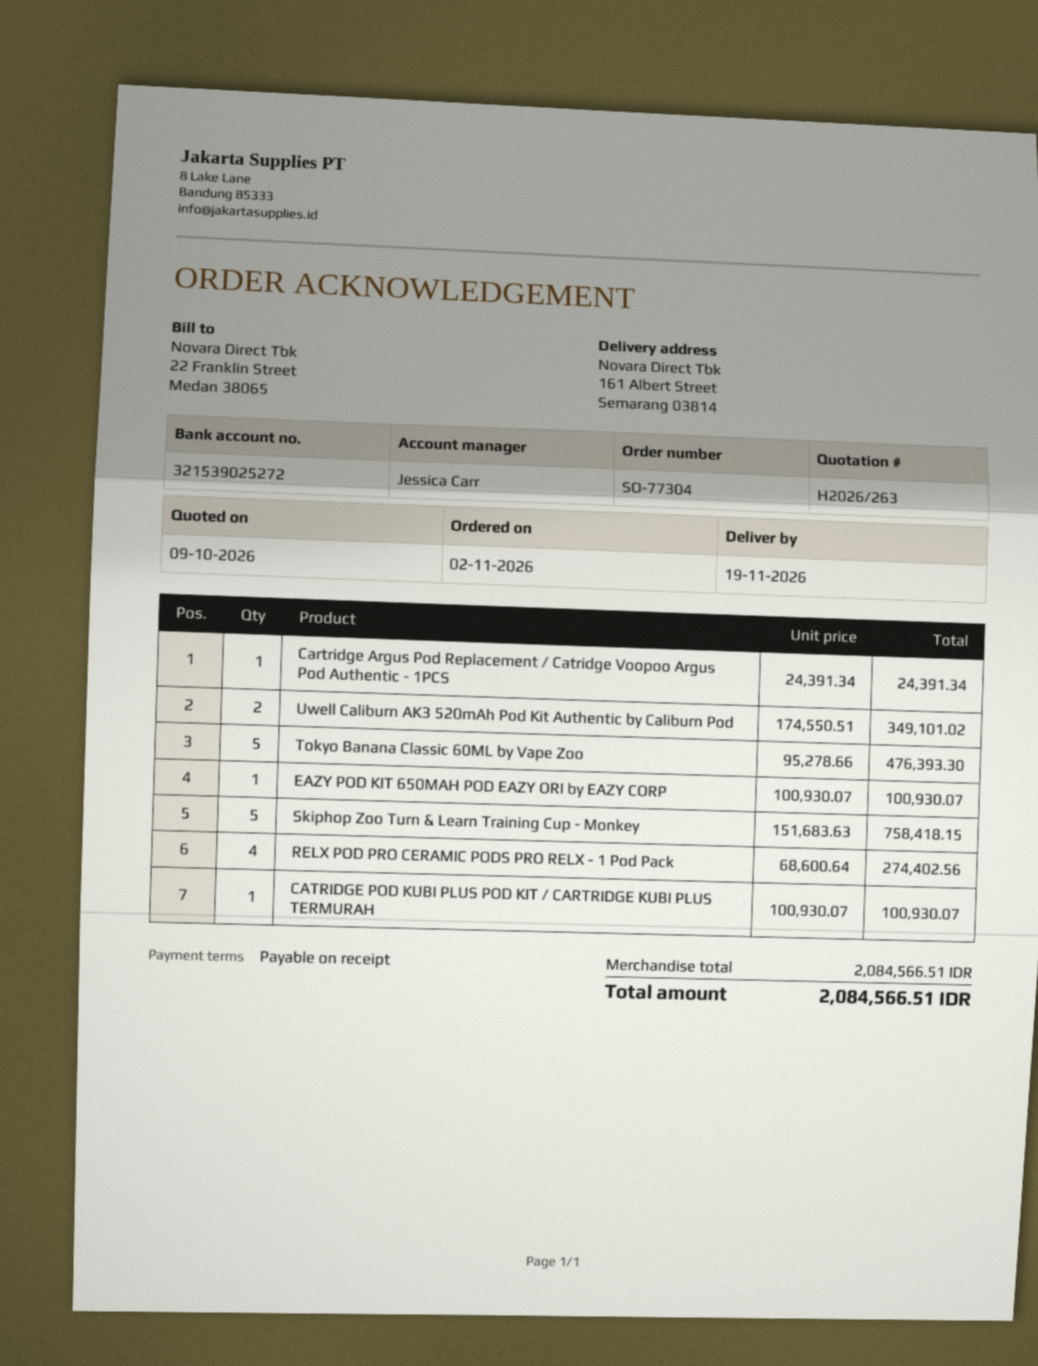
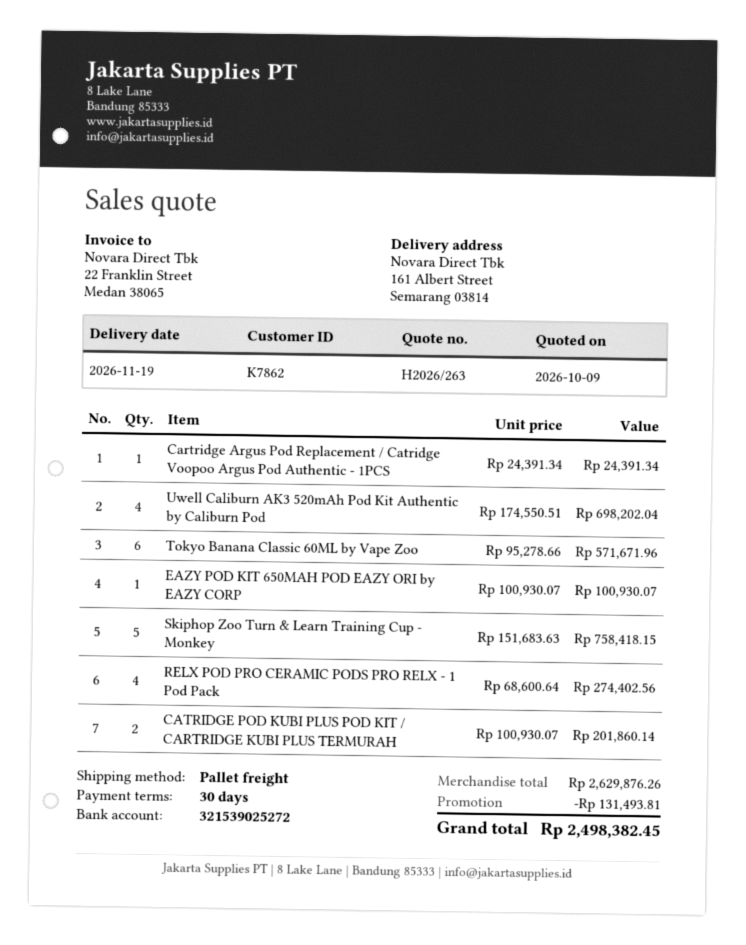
payment terms: on receipt -> 30 days
Uwell Caliburn AK3 520mAh Pod Kit Authentic by Caliburn Pod: 2 x 174550.51 = 349101.02 -> 4 x 174550.51 = 698202.04
Tokyo Banana Classic 60ML by Vape Zoo: 5 x 95278.66 = 476393.30 -> 6 x 95278.66 = 571671.96
CATRIDGE POD KUBI PLUS POD KIT / CARTRIDGE KUBI PLUS TERMURAH: 1 x 100930.07 = 100930.07 -> 2 x 100930.07 = 201860.14
subtotal: 2084566.51 -> 2629876.26
discount: none -> 131493.81
total: 2084566.51 -> 2498382.45

